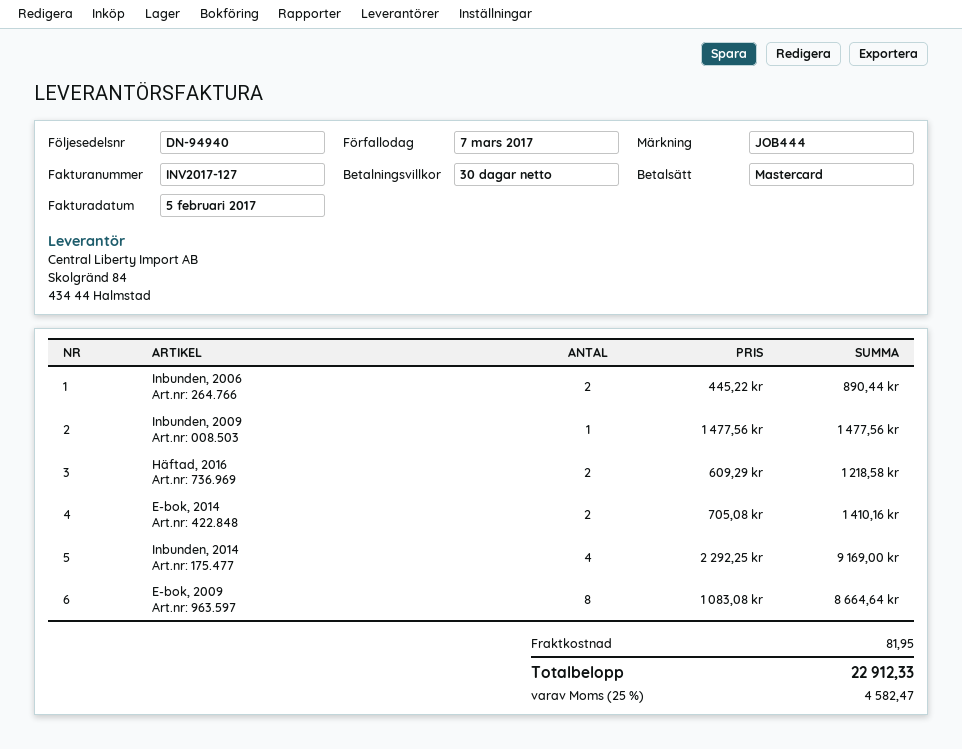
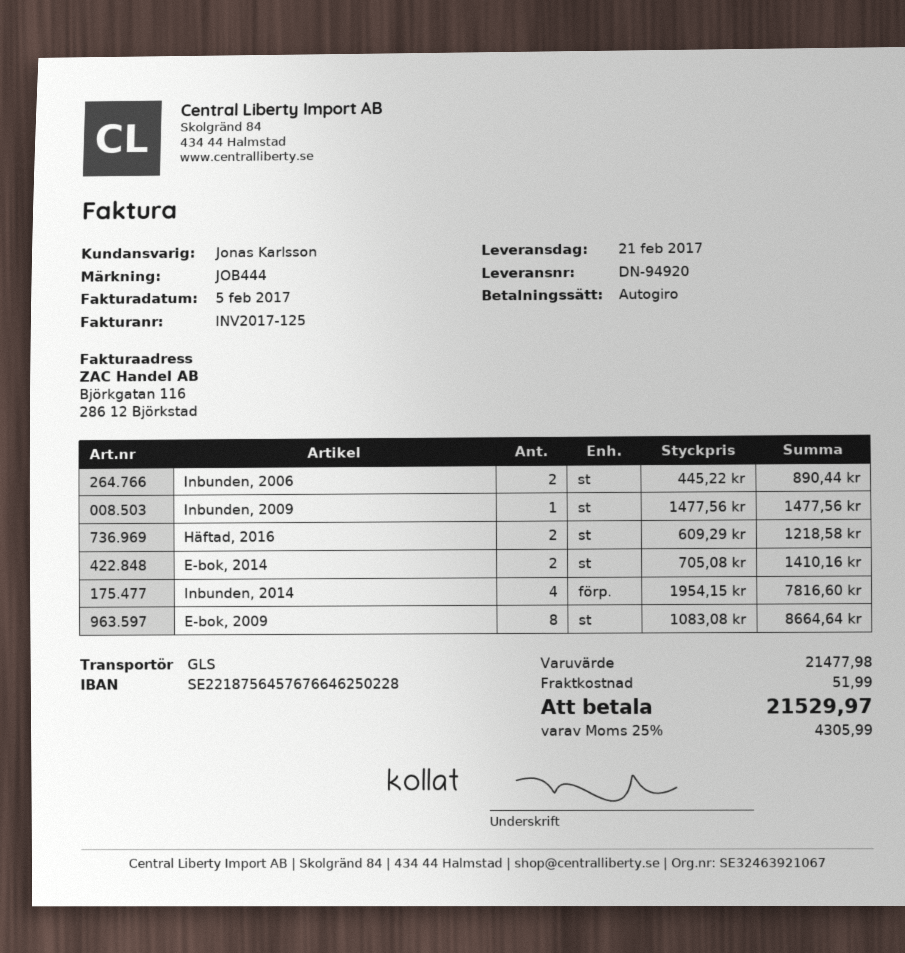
delivery note number: DN-94940 -> DN-94920
invoice number: INV2017-127 -> INV2017-125
payment method: Mastercard -> direct debit
Inbunden, 2014: 4 x 2292.25 = 9169.00 -> 4 x 1954.15 = 7816.60
shipping: 81.95 -> 51.99
tax: 25% = 4582.47 -> 25% = 4305.99
total: 22912.33 -> 21529.97

